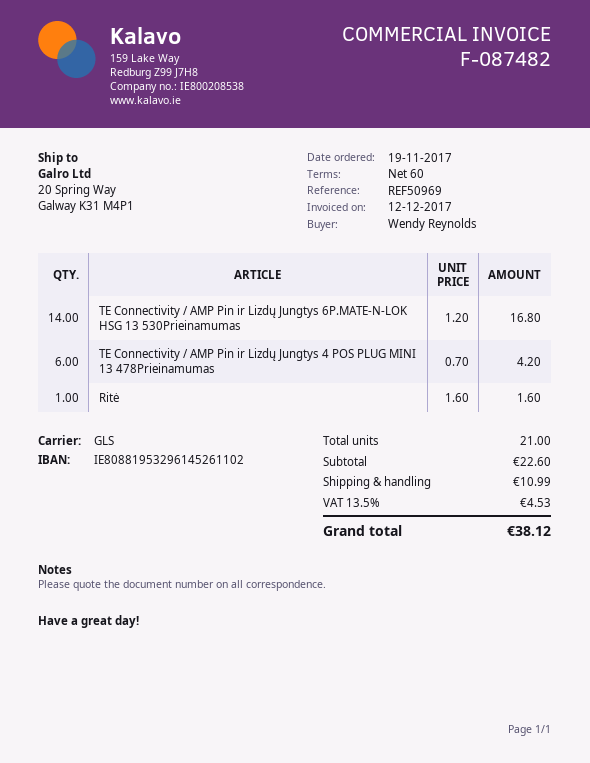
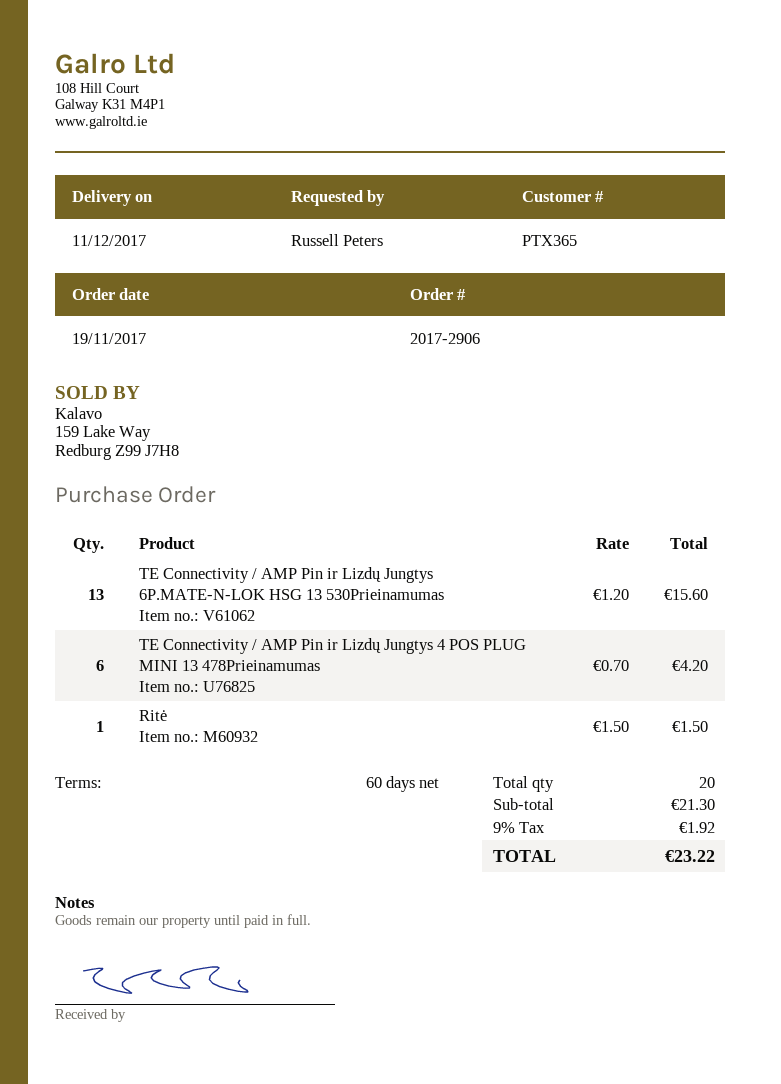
ordered by: Wendy Reynolds -> Russell Peters
TE Connectivity / AMP Pin ir Lizdų Jungtys 6P.MATE-N-LOK HSG 13 530Prieinamumas: 14 x 1.20 = 16.80 -> 13 x 1.20 = 15.60
Ritė: 1 x 1.60 = 1.60 -> 1 x 1.50 = 1.50
total quantity: 21 -> 20
subtotal: 22.60 -> 21.30
shipping: 10.99 -> none
tax: 13.5% = 4.53 -> 9% = 1.92
total: 38.12 -> 23.22

